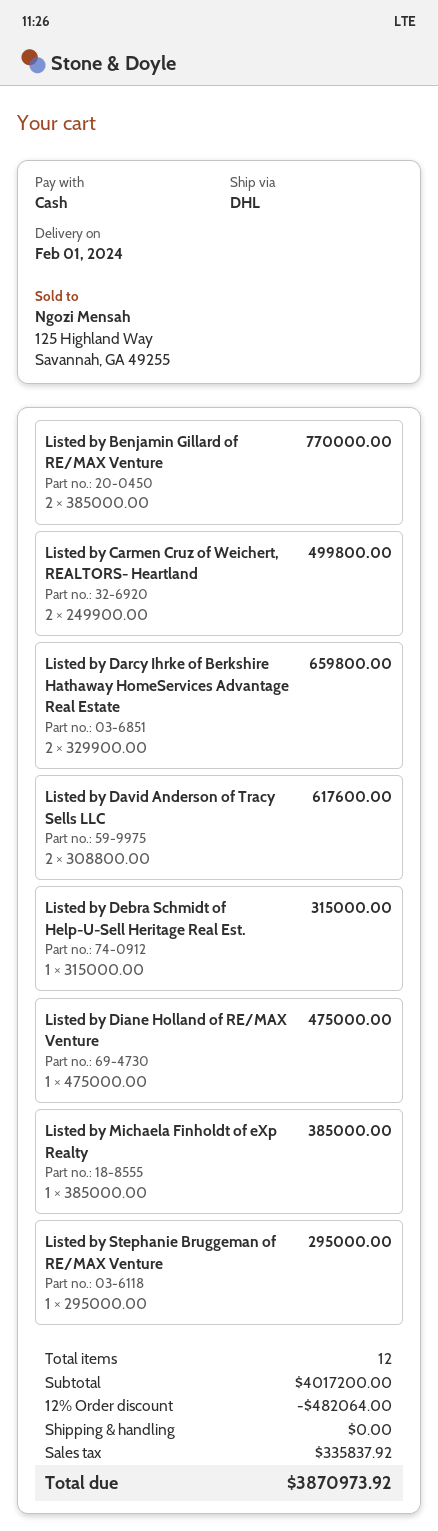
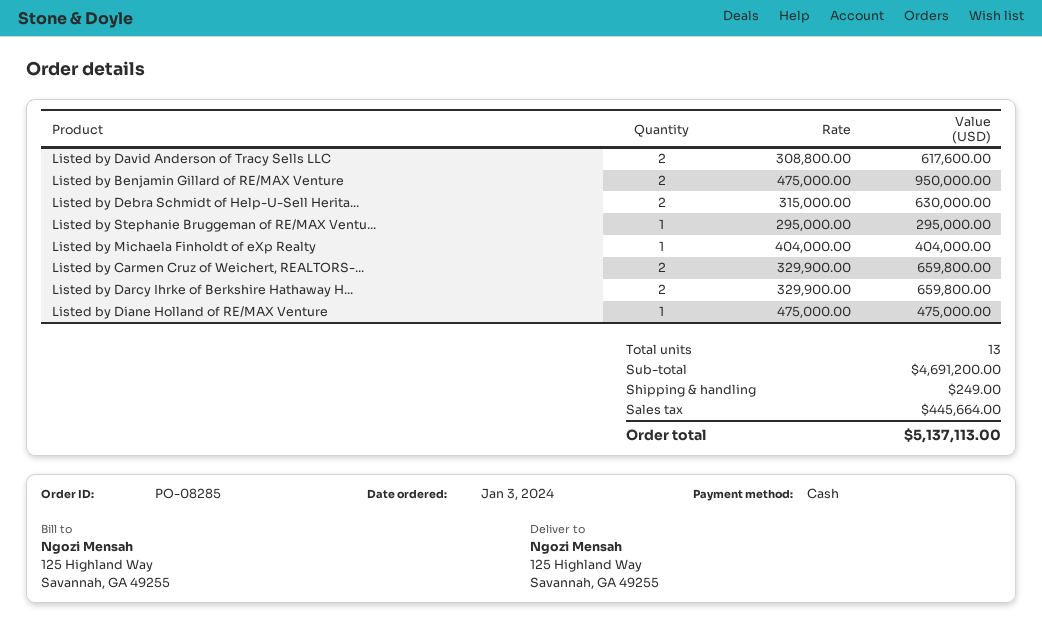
Listed by Benjamin Gillard of RE/MAX Venture: 2 x 385000.00 = 770000.00 -> 2 x 475000.00 = 950000.00
Listed by Carmen Cruz of Weichert, REALTORS- Heartland: 2 x 249900.00 = 499800.00 -> 2 x 329900.00 = 659800.00
Listed by Debra Schmidt of Help-U-Sell Heritage Real Est.: 1 x 315000.00 = 315000.00 -> 2 x 315000.00 = 630000.00
Listed by Michaela Finholdt of eXp Realty: 1 x 385000.00 = 385000.00 -> 1 x 404000.00 = 404000.00
total quantity: 12 -> 13
subtotal: 4017200.00 -> 4691200.00
discount: 12% = 482064.00 -> none
shipping: 0.00 -> 249.00
tax: 335837.92 -> 445664.00
total: 3870973.92 -> 5137113.00

